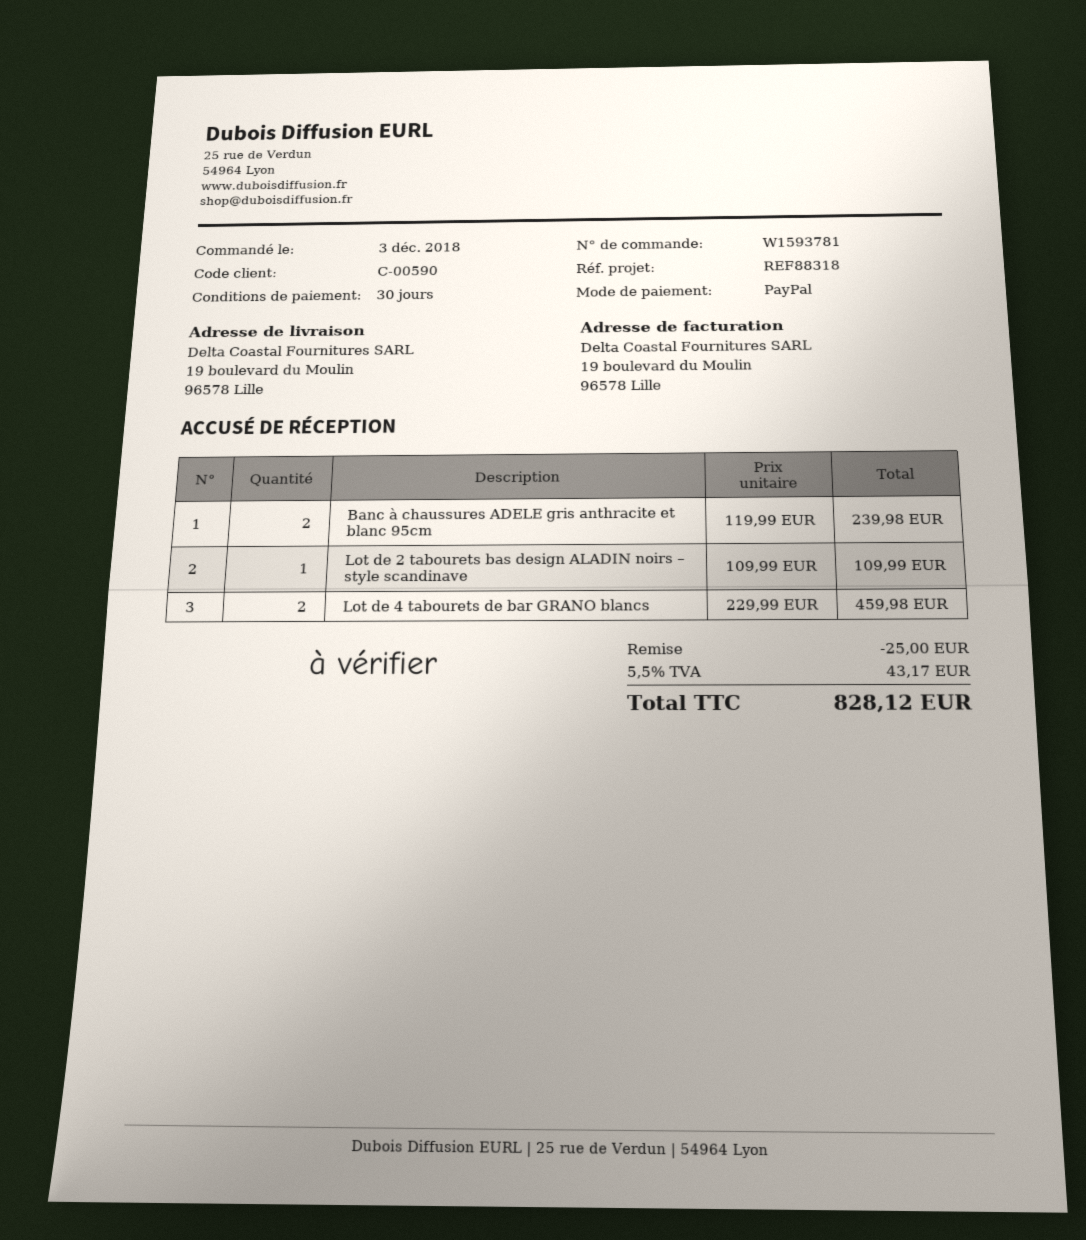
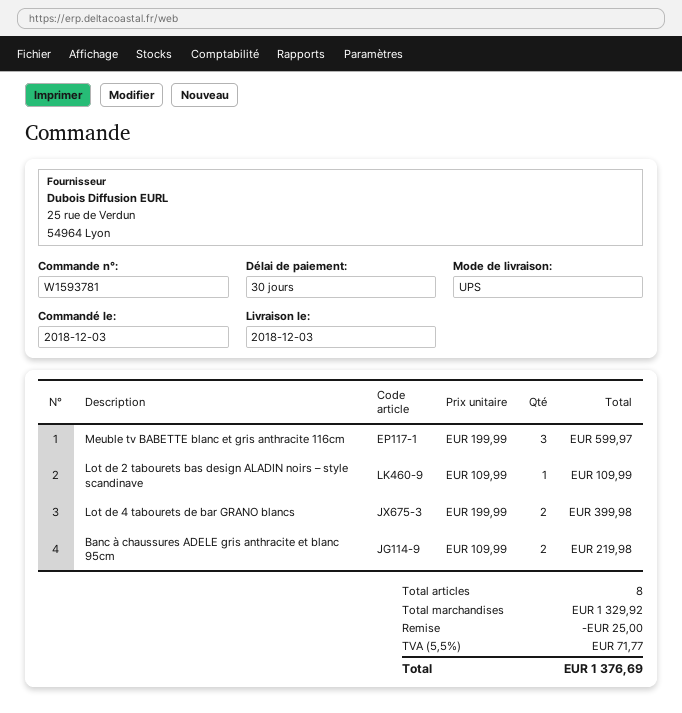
Banc à chaussures ADELE gris anthracite et blanc 95cm: 2 x 119.99 = 239.98 -> 2 x 109.99 = 219.98
Lot de 4 tabourets de bar GRANO blancs: 2 x 229.99 = 459.98 -> 2 x 199.99 = 399.98
Meuble tv BABETTE blanc et gris anthracite 116cm: none -> 3 x 199.99 = 599.97
tax: 5.5% = 43.17 -> 5.5% = 71.77
total: 828.12 -> 1376.69

